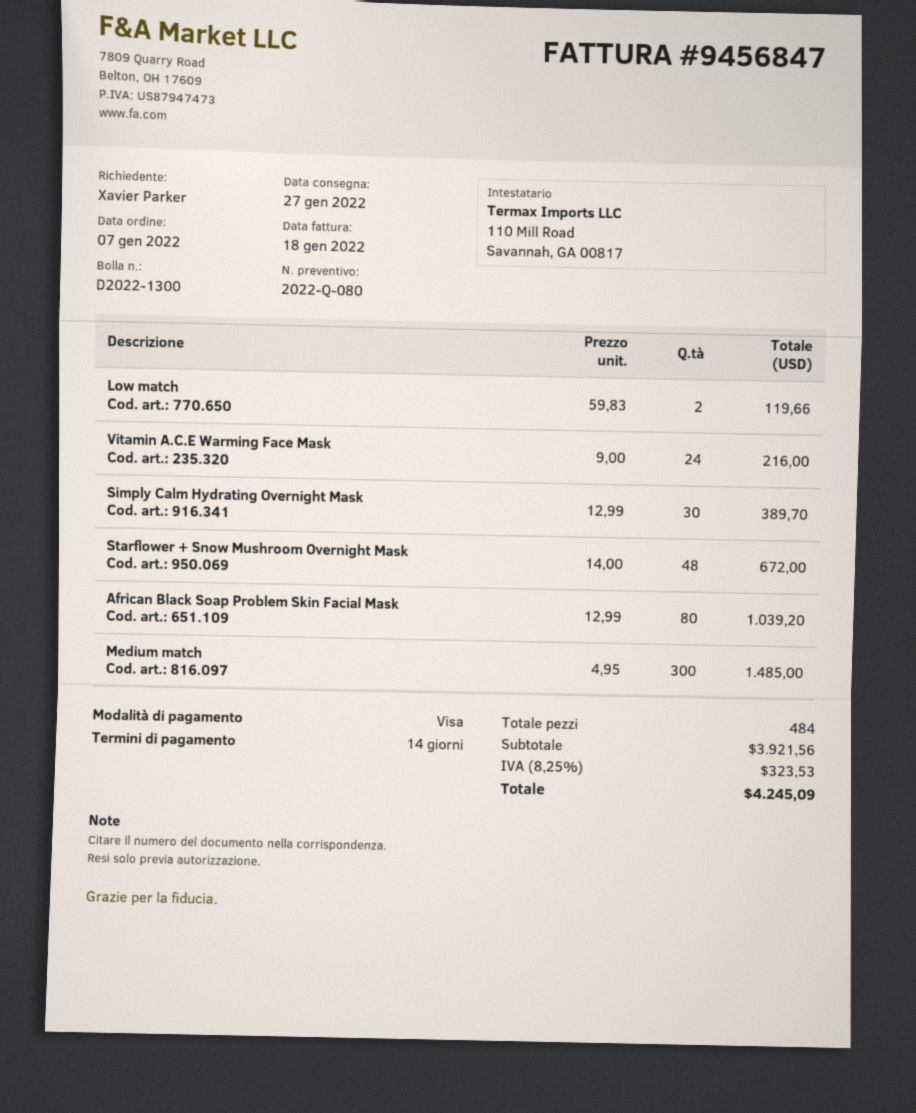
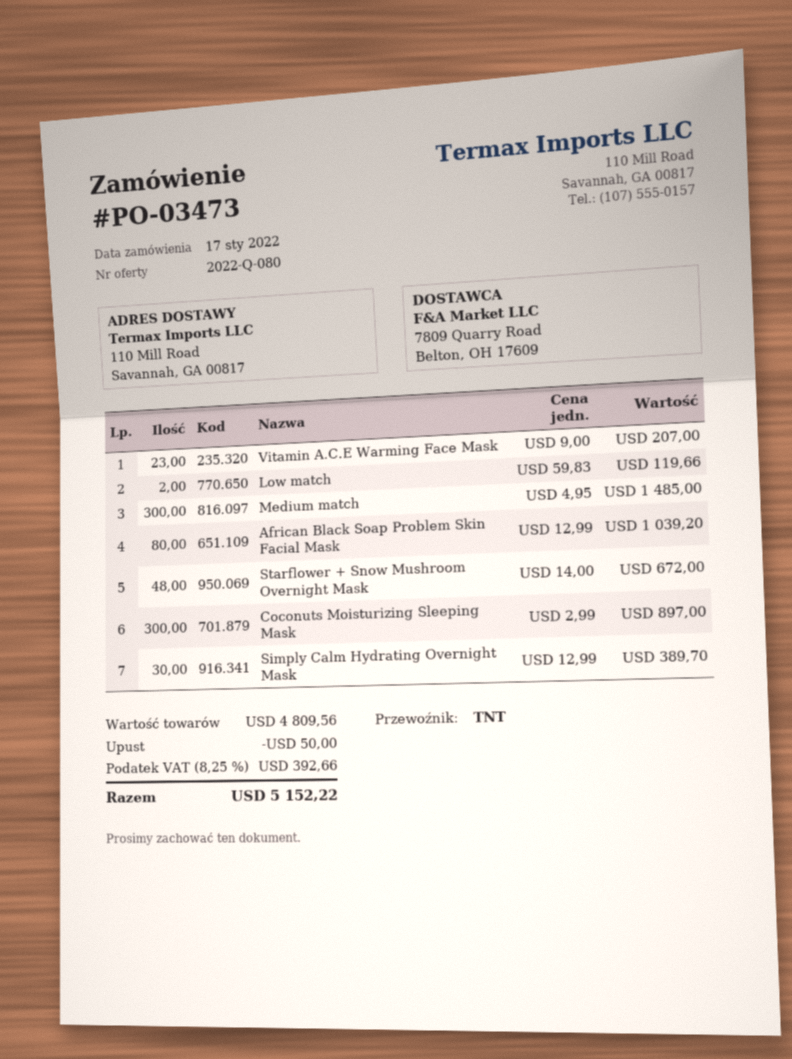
order date: 2022-01-07 -> 2022-01-17
Vitamin A.C.E Warming Face Mask: 24 x 9.00 = 216.00 -> 23 x 9.00 = 207.00
Coconuts Moisturizing Sleeping Mask: none -> 300 x 2.99 = 897.00
subtotal: 3921.56 -> 4809.56
discount: none -> 50.00
tax: 8.25% = 323.53 -> 8.25% = 392.66
total: 4245.09 -> 5152.22

